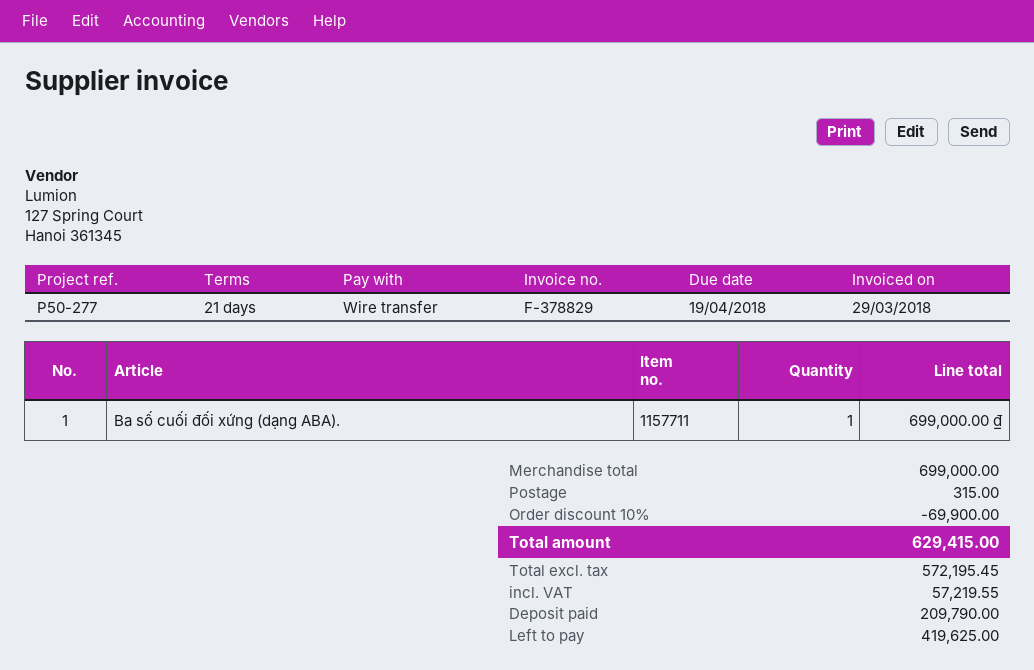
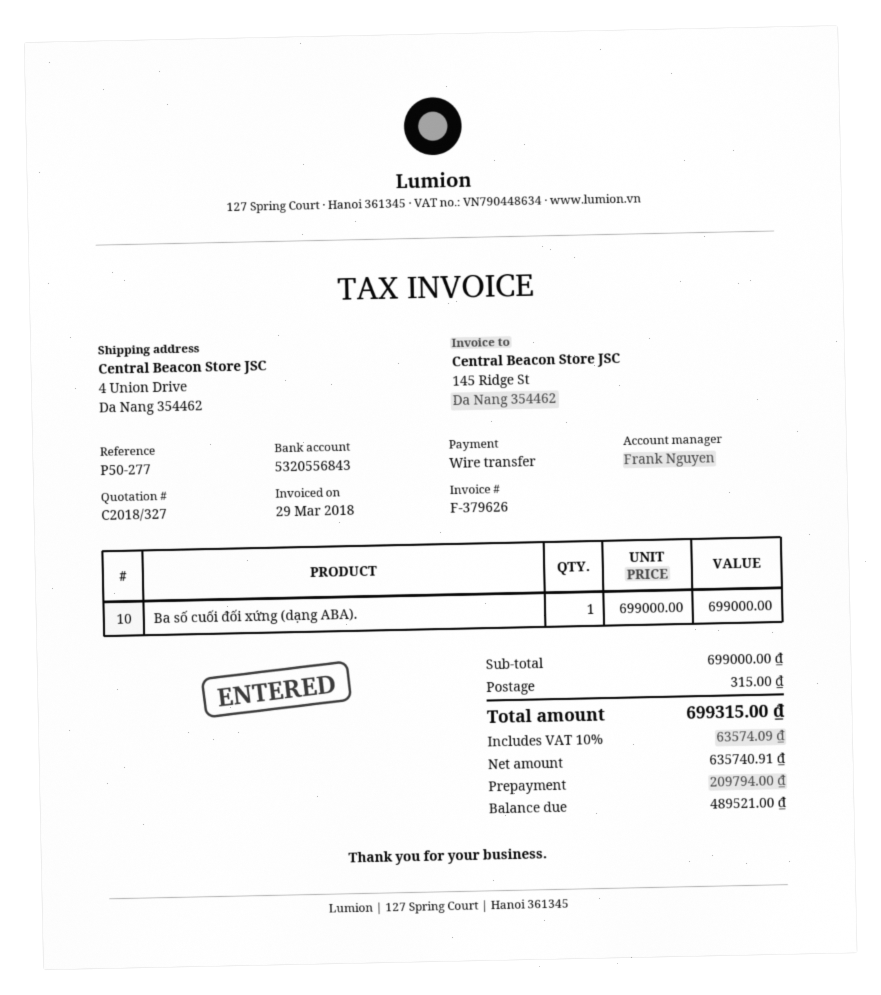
invoice number: F-378829 -> F-379626
discount: 10% = 69900.00 -> none
net: 572195.45 -> 635740.91
tax: 57219.55 -> 63574.09
total: 629415.00 -> 699315.00
deposit: 209790.00 -> 209794.00
balance: 419625.00 -> 489521.00

